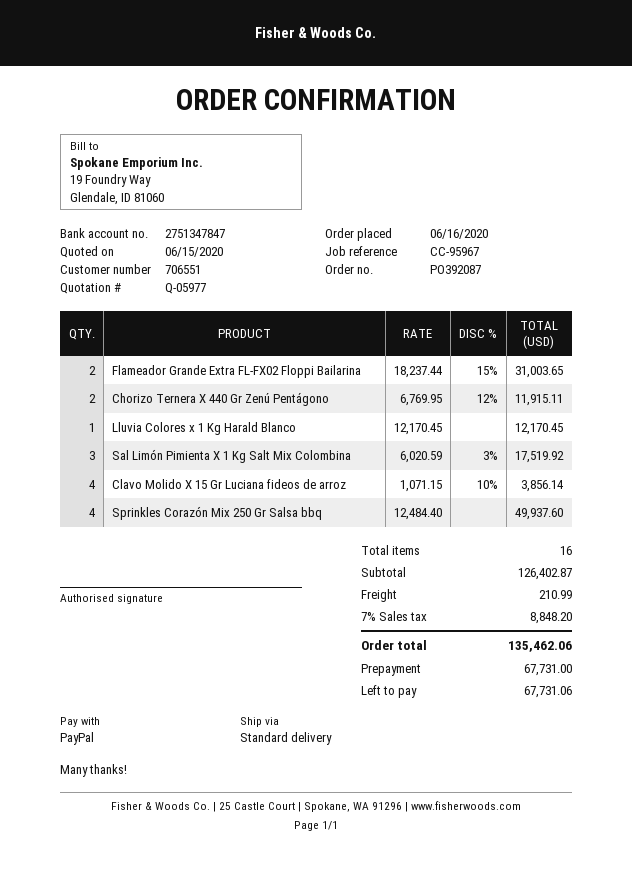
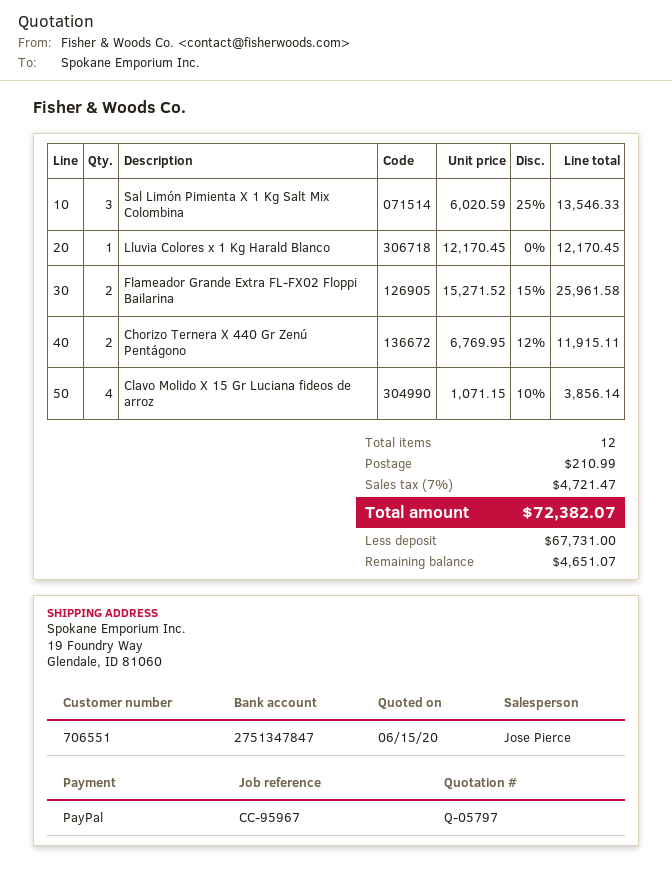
quote number: Q-05977 -> Q-05797
Flameador Grande Extra FL-FX02 Floppi Bailarina: 2 x 18237.44 - 15% = 31003.65 -> 2 x 15271.52 - 15% = 25961.58
Sal Limón Pimienta X 1 Kg Salt Mix Colombina: 3 x 6020.59 - 3% = 17519.92 -> 3 x 6020.59 - 25% = 13546.33
Sprinkles Corazón Mix 250 Gr Salsa bbq: 4 x 12484.40 = 49937.60 -> none
total quantity: 16 -> 12
tax: 7% = 8848.20 -> 7% = 4721.47
total: 135462.06 -> 72382.07
balance: 67731.06 -> 4651.07

